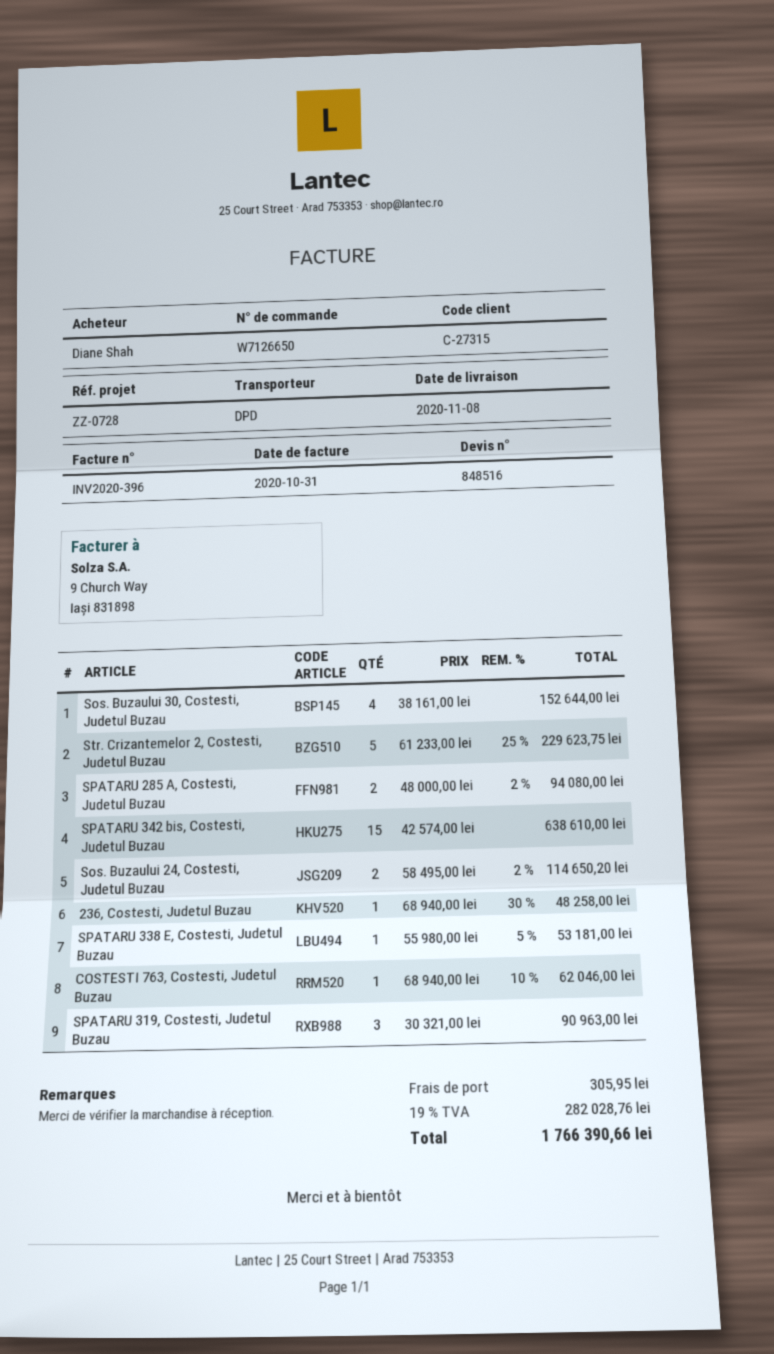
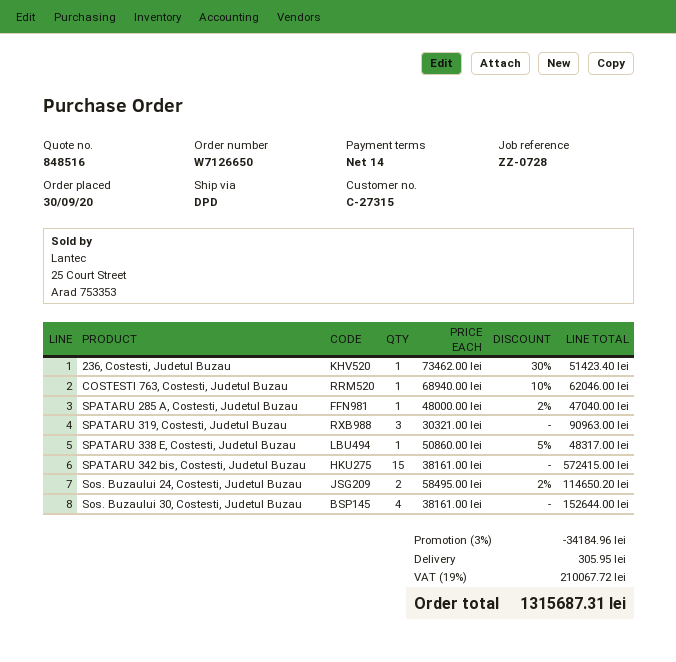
Str. Crizantemelor 2, Costesti, Judetul Buzau: 5 x 61233.00 - 25% = 229623.75 -> none
SPATARU 285 A, Costesti, Judetul Buzau: 2 x 48000.00 - 2% = 94080.00 -> 1 x 48000.00 - 2% = 47040.00
SPATARU 342 bis, Costesti, Judetul Buzau: 15 x 42574.00 = 638610.00 -> 15 x 38161.00 = 572415.00
236, Costesti, Judetul Buzau: 1 x 68940.00 - 30% = 48258.00 -> 1 x 73462.00 - 30% = 51423.40
SPATARU 338 E, Costesti, Judetul Buzau: 1 x 55980.00 - 5% = 53181.00 -> 1 x 50860.00 - 5% = 48317.00
discount: none -> 3% = 34184.96
tax: 19% = 282028.76 -> 19% = 210067.72
total: 1766390.66 -> 1315687.31

